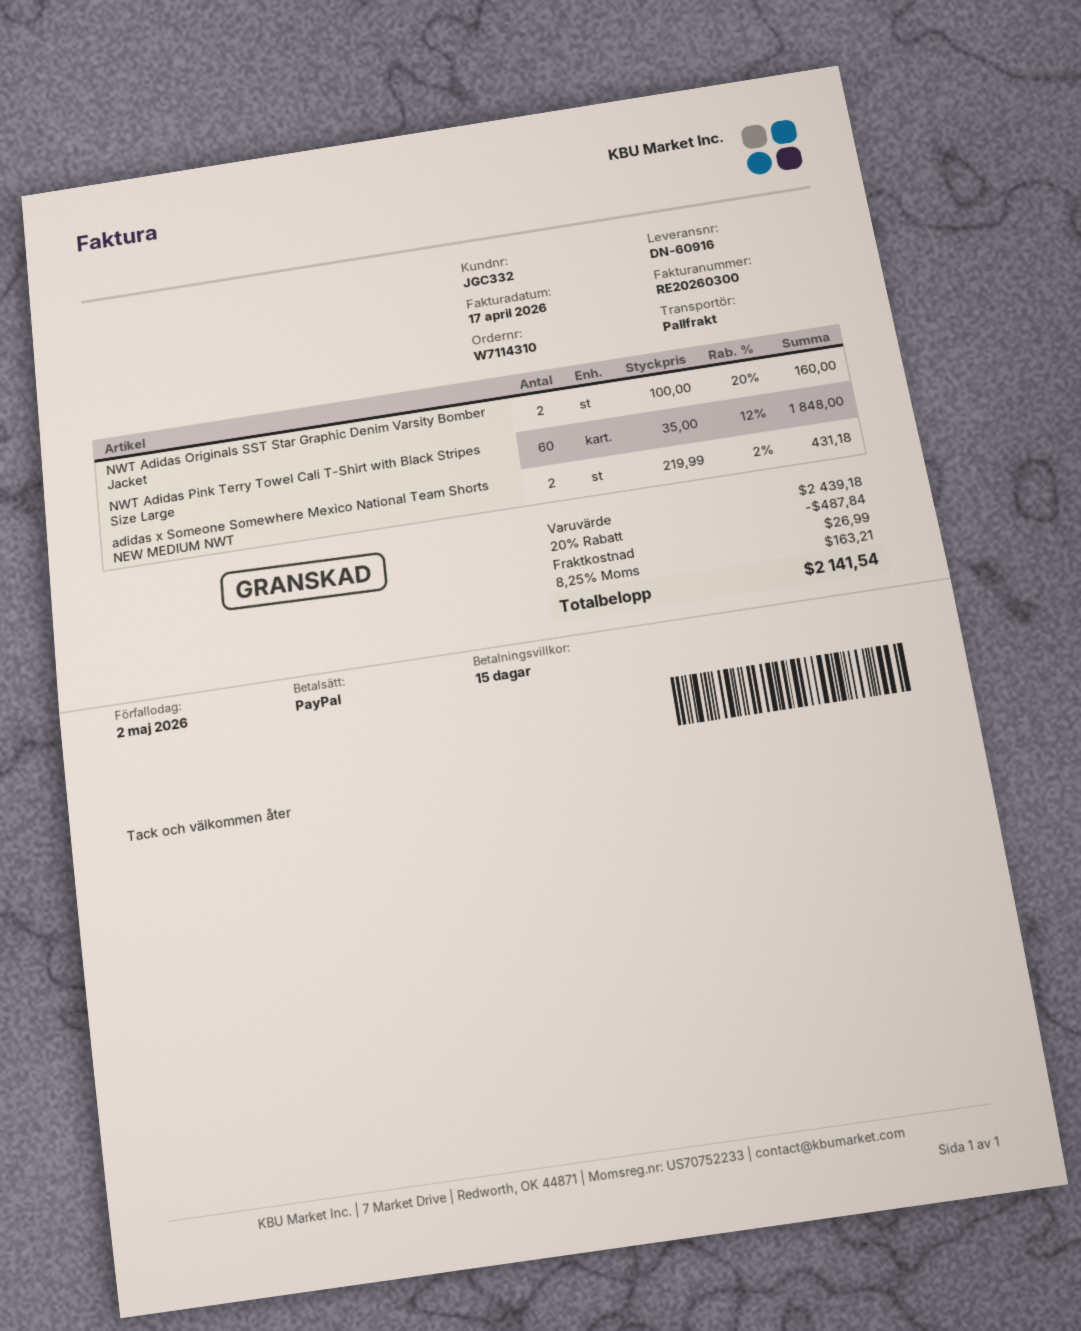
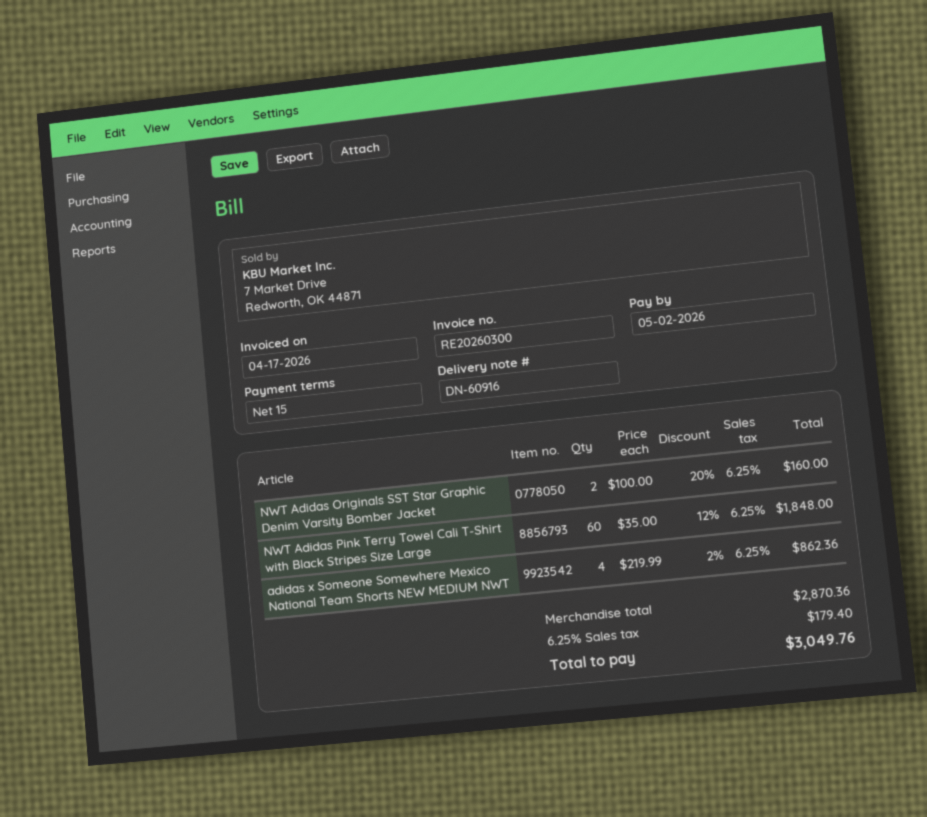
adidas x Someone Somewhere Mexico National Team Shorts NEW MEDIUM NWT: 2 x 219.99 - 2% = 431.18 -> 4 x 219.99 - 2% = 862.36
subtotal: 2439.18 -> 2870.36
discount: 20% = 487.84 -> none
shipping: 26.99 -> none
tax: 8.25% = 163.21 -> 6.25% = 179.40
total: 2141.54 -> 3049.76

